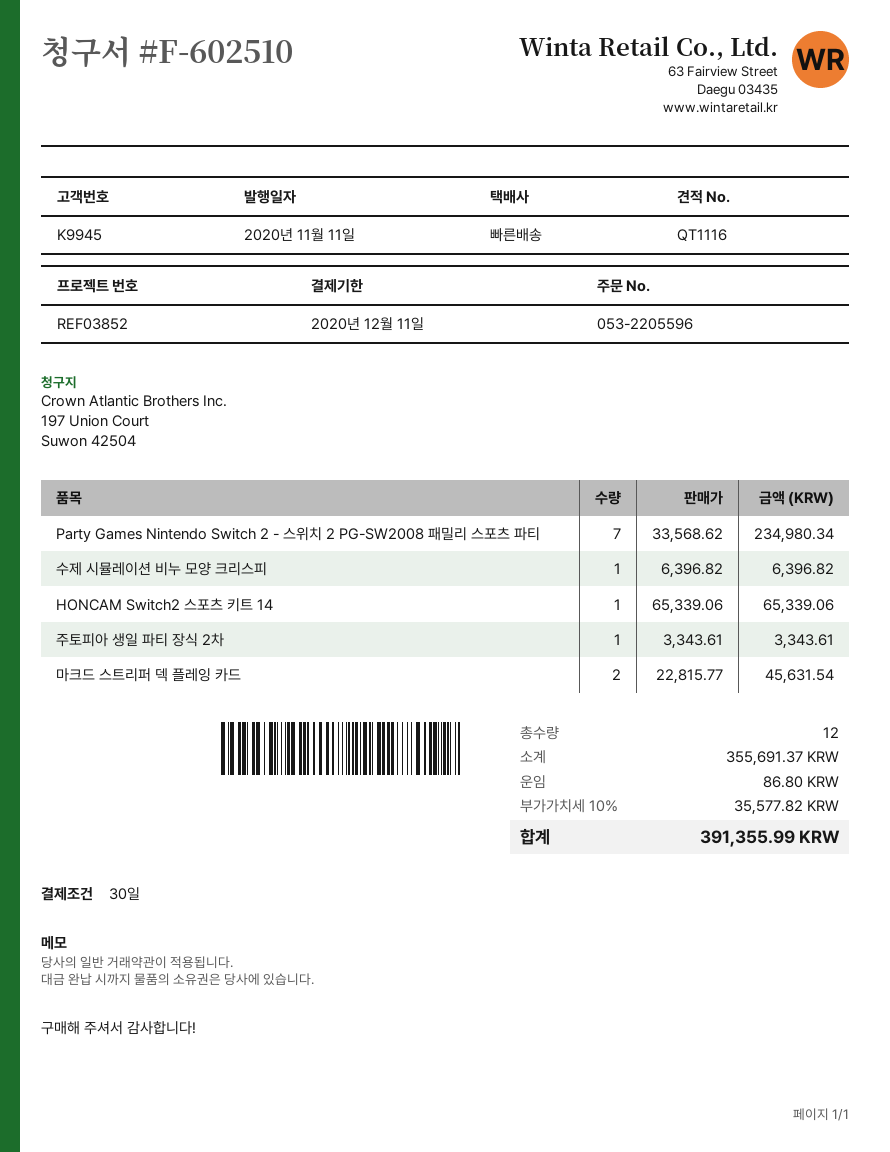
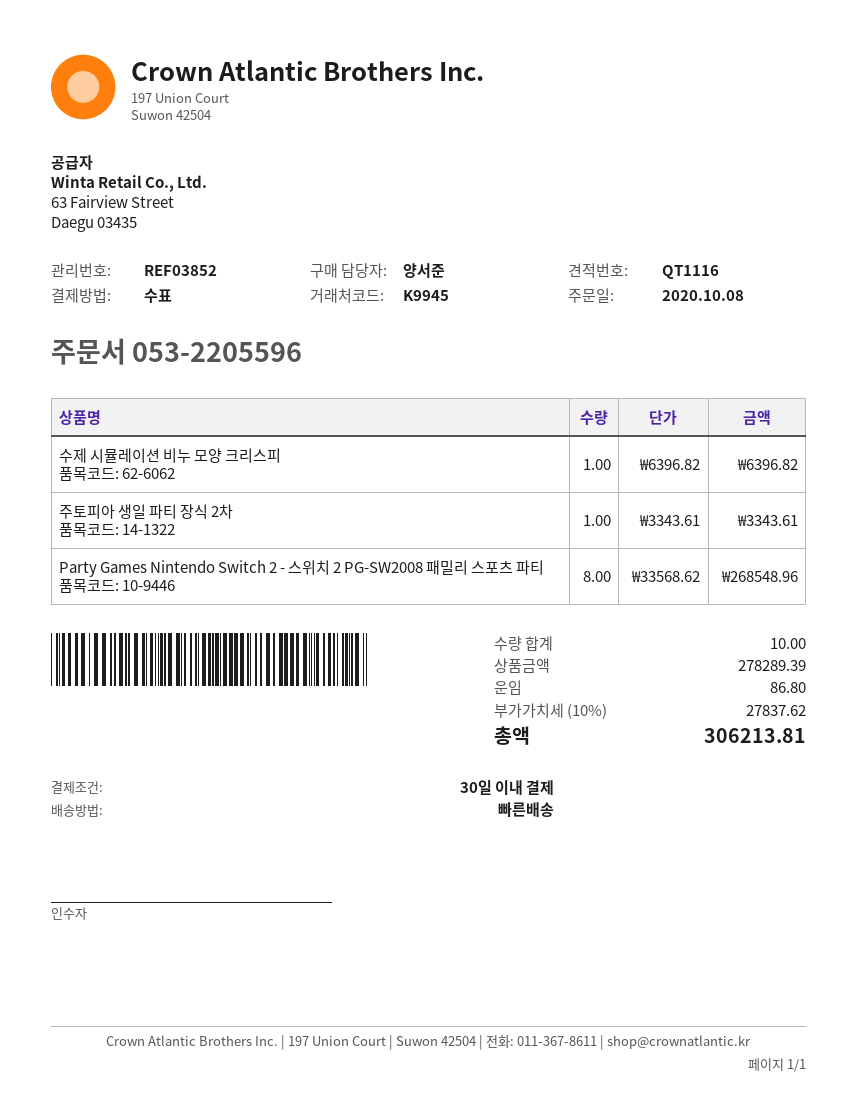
Party Games Nintendo Switch 2 - 스위치 2 PG-SW2008 패밀리 스포츠 파티: 7 x 33568.62 = 234980.34 -> 8 x 33568.62 = 268548.96
HONCAM Switch2 스포츠 키트 14: 1 x 65339.06 = 65339.06 -> none
마크드 스트리퍼 덱 플레잉 카드: 2 x 22815.77 = 45631.54 -> none
total quantity: 12 -> 10
subtotal: 355691.37 -> 278289.39
tax: 10% = 35577.82 -> 10% = 27837.62
total: 391355.99 -> 306213.81

